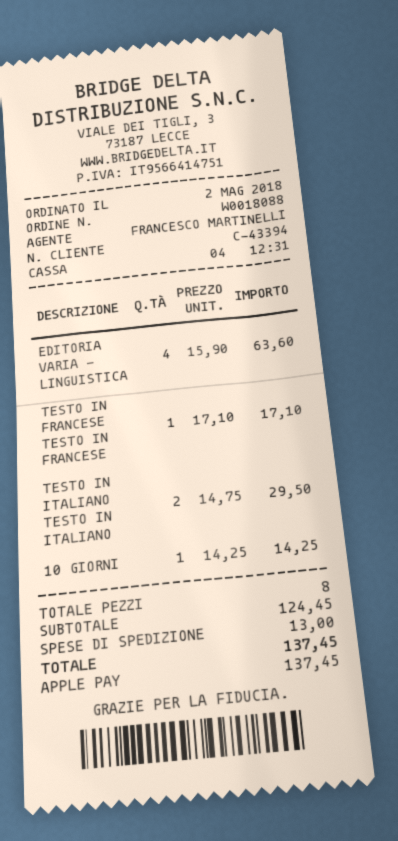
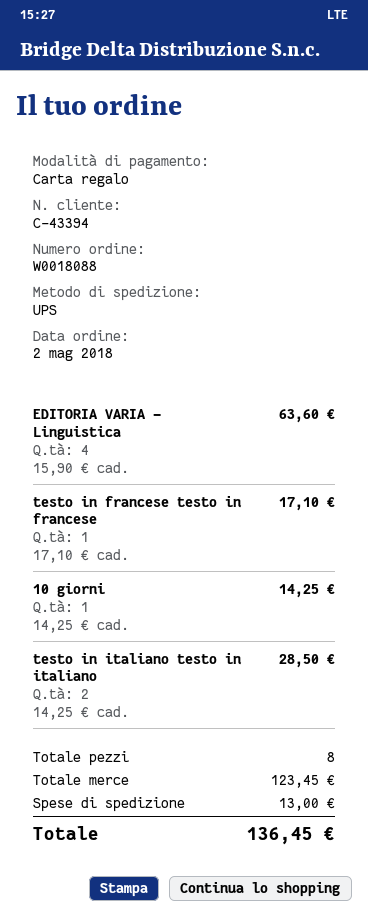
payment method: Apple Pay -> gift card
TESTO IN ITALIANO TESTO IN ITALIANO: 2 x 14.75 = 29.50 -> 2 x 14.25 = 28.50
subtotal: 124.45 -> 123.45
total: 137.45 -> 136.45

